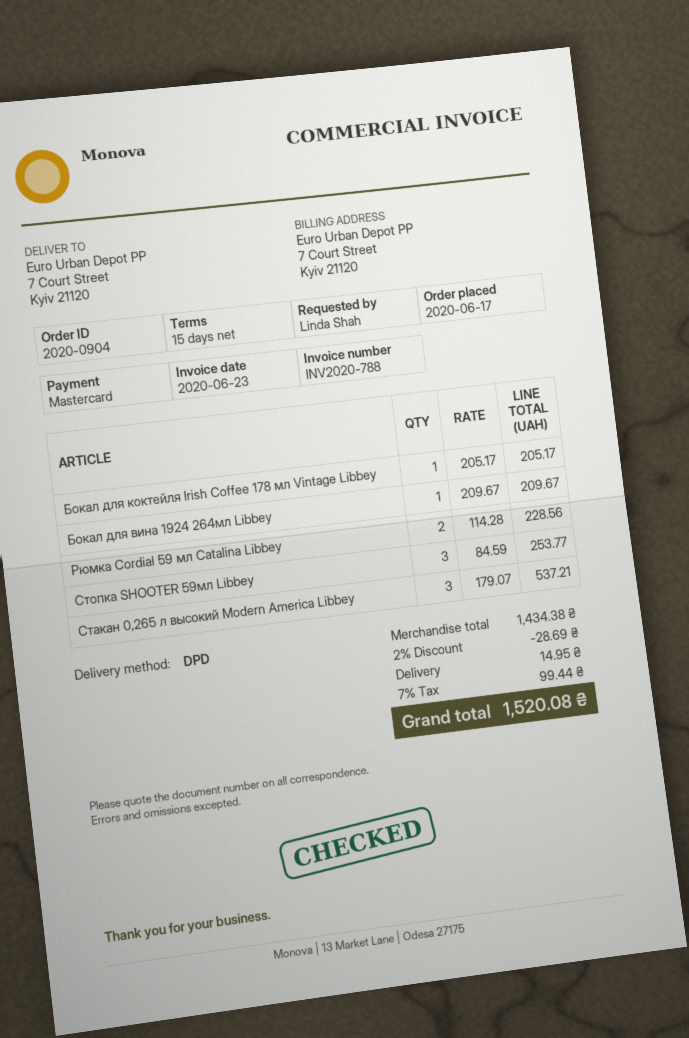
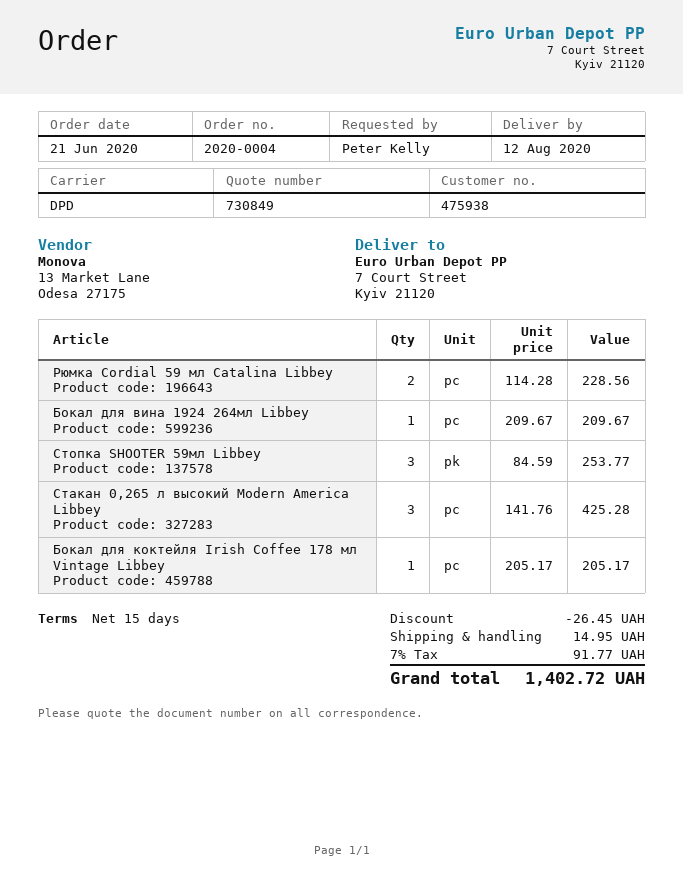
order number: 2020-0904 -> 2020-0004
order date: 2020-06-17 -> 2020-06-21
ordered by: Linda Shah -> Peter Kelly
Стакан 0,265 л высокий Modern America Libbey: 3 x 179.07 = 537.21 -> 3 x 141.76 = 425.28
discount: 28.69 -> 26.45
tax: 7% = 99.44 -> 7% = 91.77
total: 1520.08 -> 1402.72

